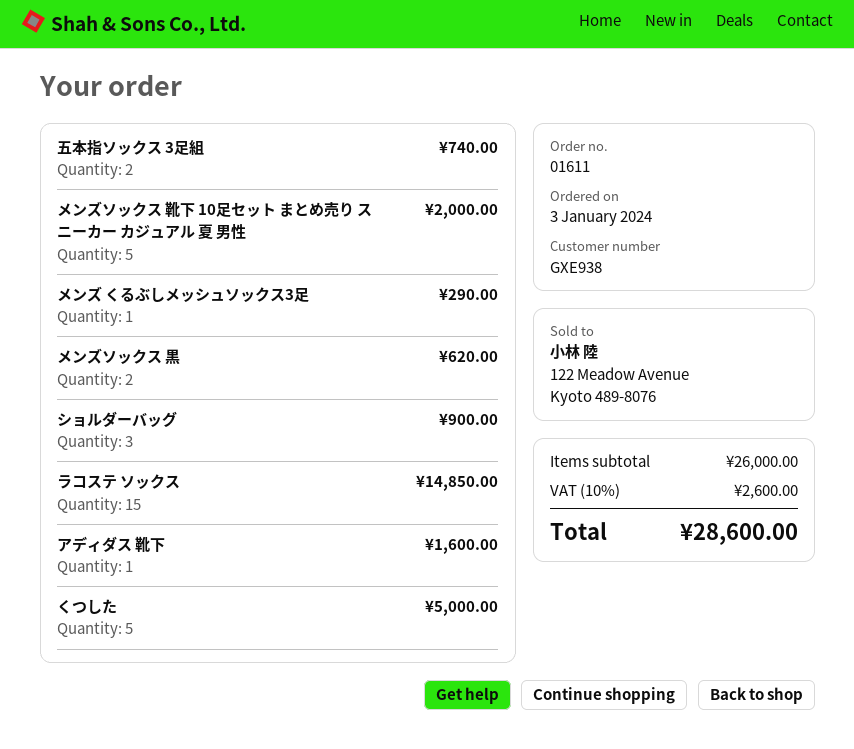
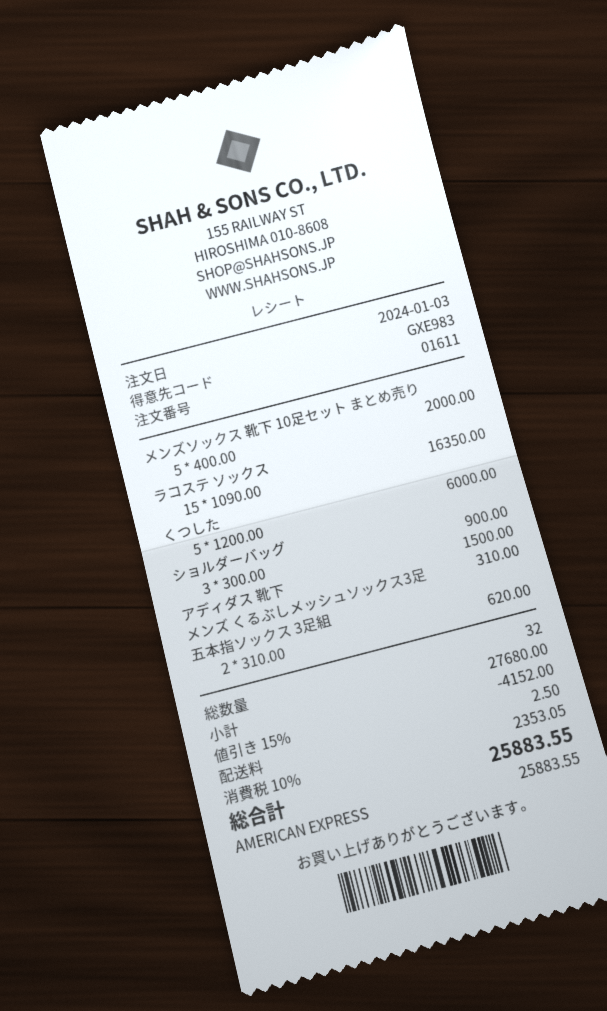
customer number: GXE938 -> GXE983
五本指ソックス 3足組: 2 for 740.00 -> 2 for 620.00
メンズ くるぶしメッシュソックス3足: 1 for 290.00 -> 1 for 310.00
メンズソックス 黒: 2 for 620.00 -> none
ラコステ ソックス: 15 for 14850.00 -> 15 for 16350.00
アディダス 靴下: 1 for 1600.00 -> 1 for 1500.00
くつした: 5 for 5000.00 -> 5 for 6000.00
subtotal: 26000.00 -> 27680.00
discount: none -> 15% = 4152.00
shipping: none -> 2.50
tax: 10% = 2600.00 -> 10% = 2353.05
total: 28600.00 -> 25883.55

